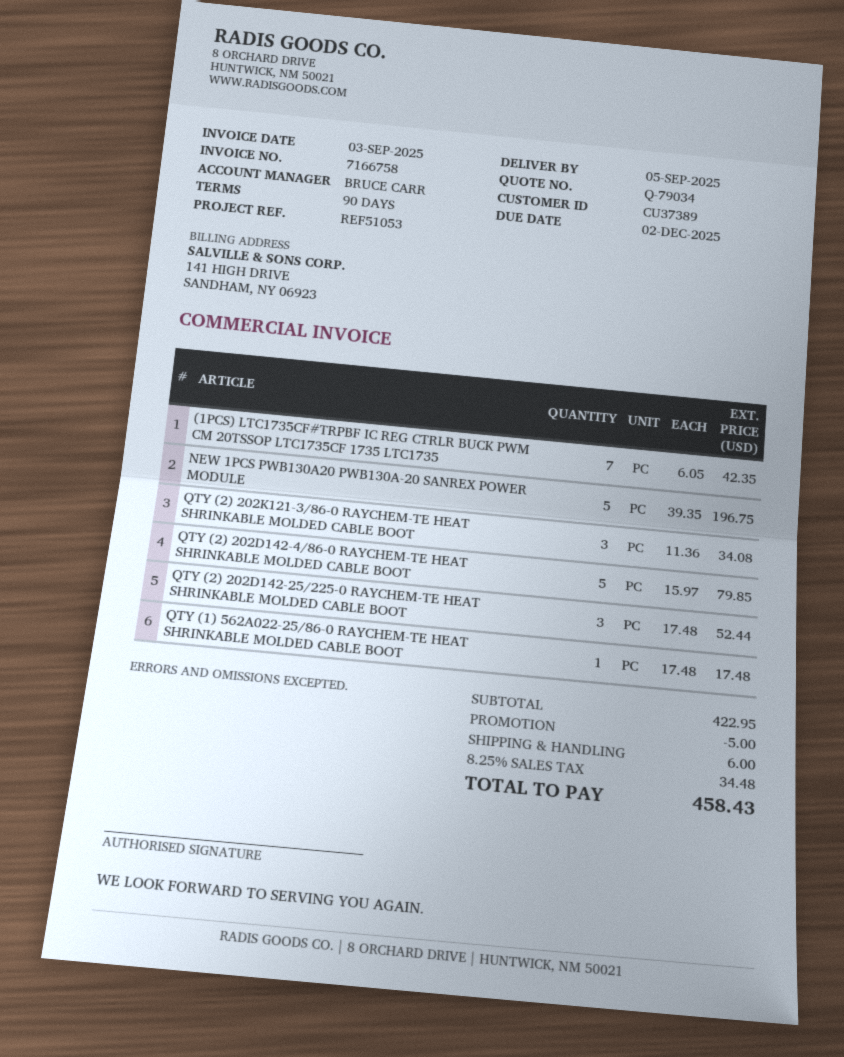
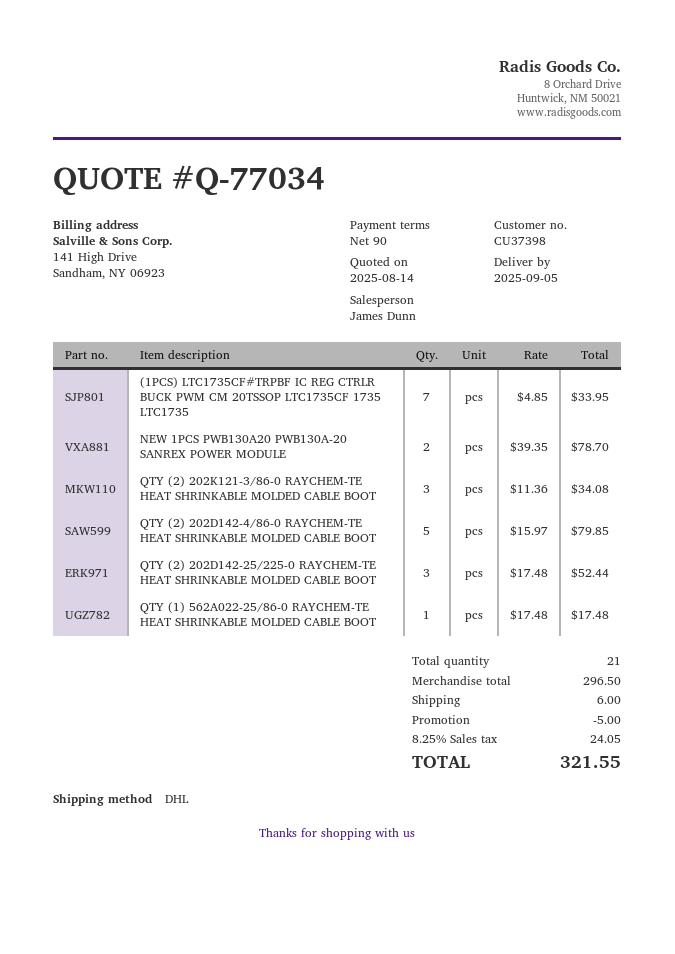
quote number: Q-79034 -> Q-77034
customer number: CU37389 -> CU37398
sales rep: BRUCE CARR -> James Dunn
(1PCS) LTC1735CF#TRPBF IC REG CTRLR BUCK PWM CM 20TSSOP LTC1735CF 1735 LTC1735: 7 x 6.05 = 42.35 -> 7 x 4.85 = 33.95
NEW 1PCS PWB130A20 PWB130A-20 SANREX POWER MODULE: 5 x 39.35 = 196.75 -> 2 x 39.35 = 78.70
subtotal: 422.95 -> 296.50
tax: 8.25% = 34.48 -> 8.25% = 24.05
total: 458.43 -> 321.55

